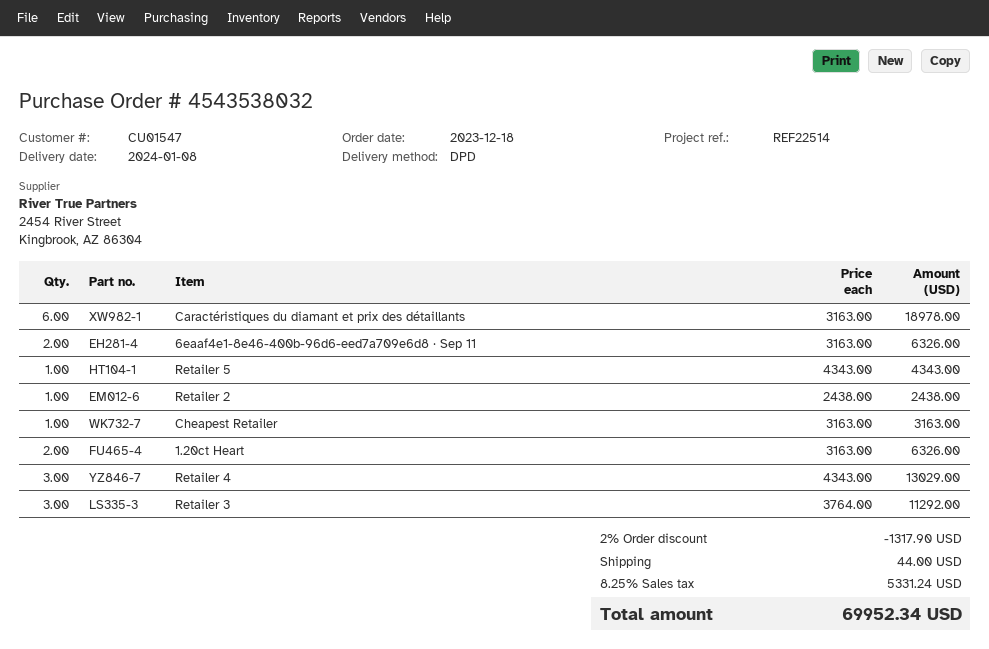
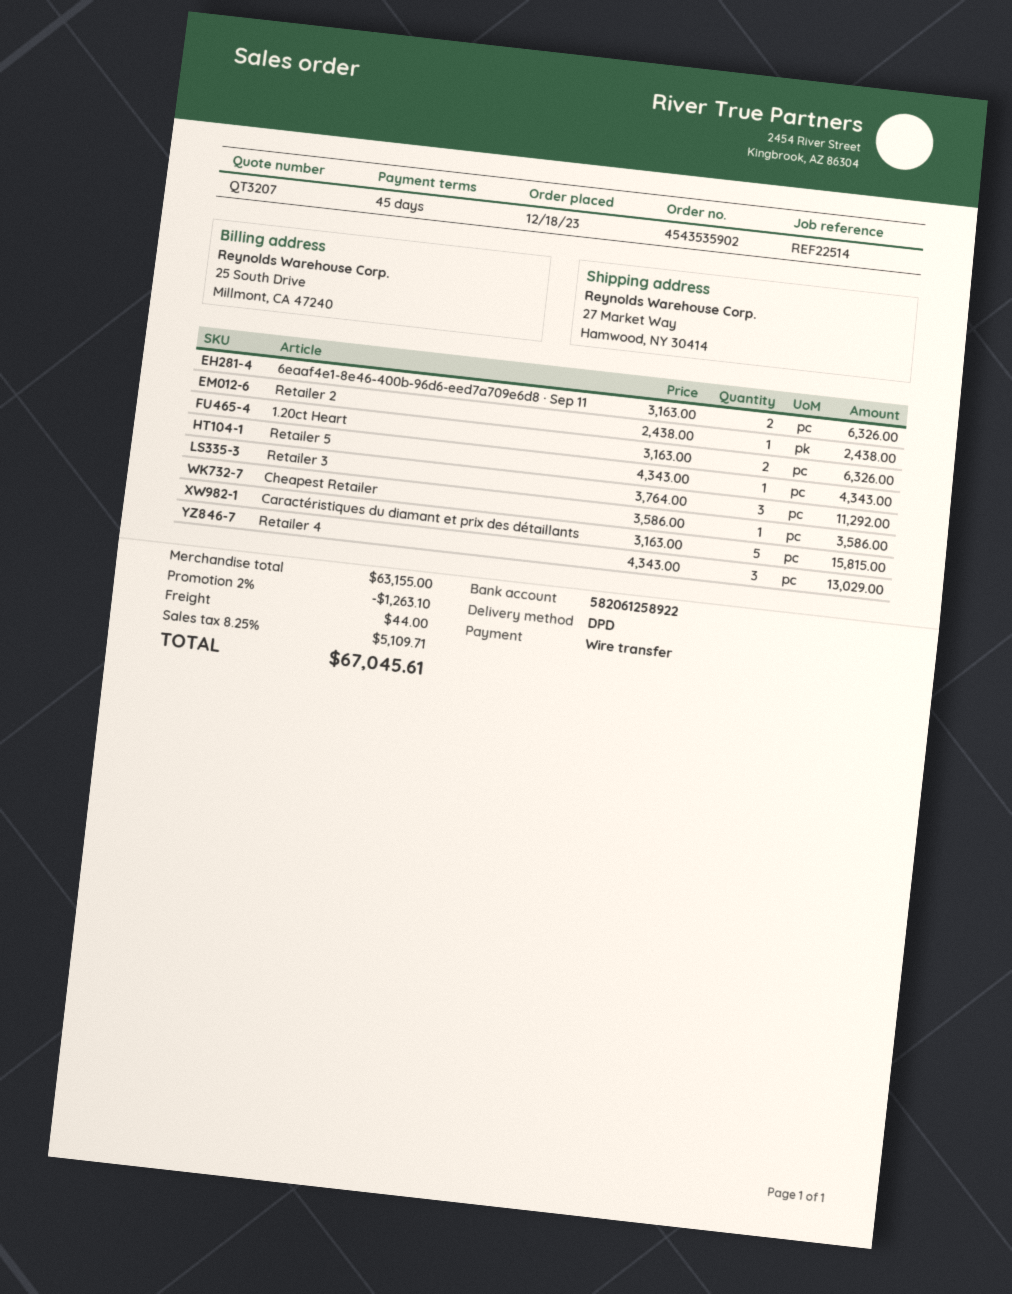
order number: 4543538032 -> 4543535902
Caractéristiques du diamant et prix des détaillants: 6 x 3163.00 = 18978.00 -> 5 x 3163.00 = 15815.00
Cheapest Retailer: 1 x 3163.00 = 3163.00 -> 1 x 3586.00 = 3586.00
discount: 2% = 1317.90 -> 2% = 1263.10
tax: 8.25% = 5331.24 -> 8.25% = 5109.71
total: 69952.34 -> 67045.61

